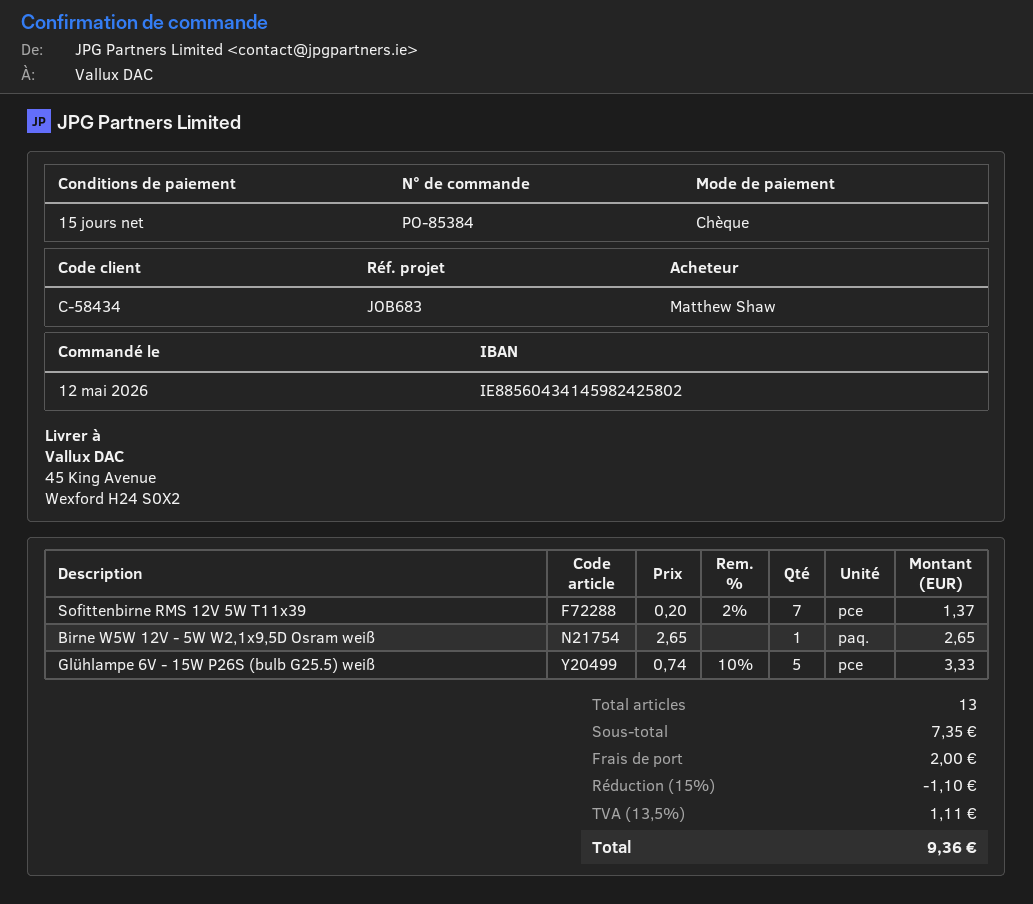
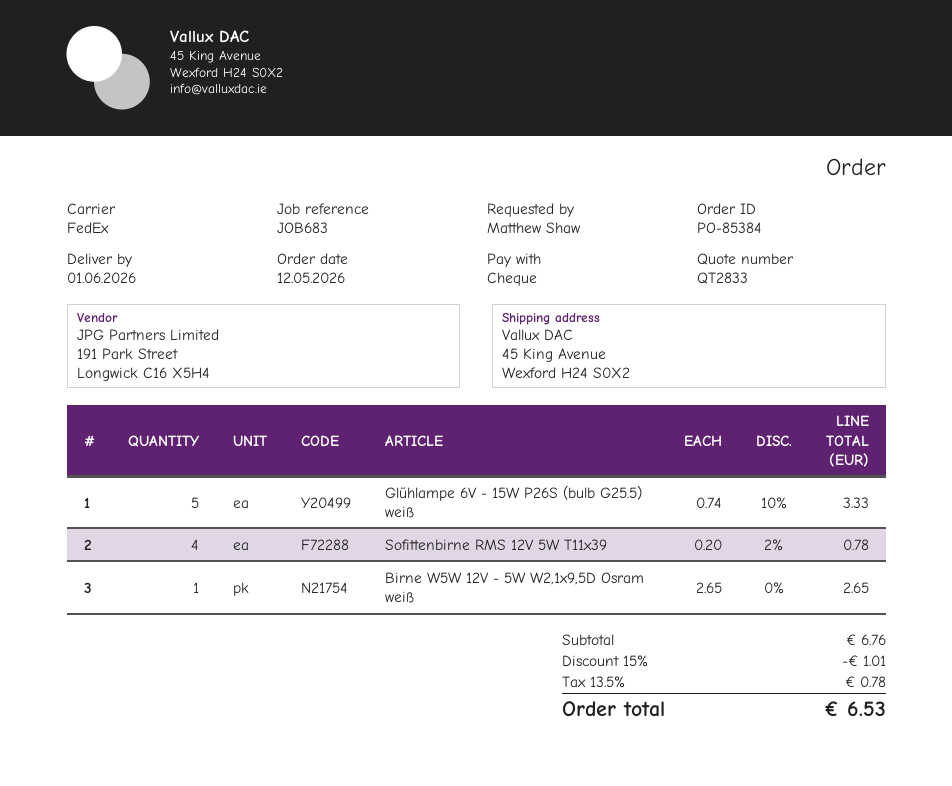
Sofittenbirne RMS 12V 5W T11x39: 7 x 0.20 - 2% = 1.37 -> 4 x 0.20 - 2% = 0.78
subtotal: 7.35 -> 6.76
discount: 15% = 1.10 -> 15% = 1.01
shipping: 2.00 -> none
tax: 13.5% = 1.11 -> 13.5% = 0.78
total: 9.36 -> 6.53

